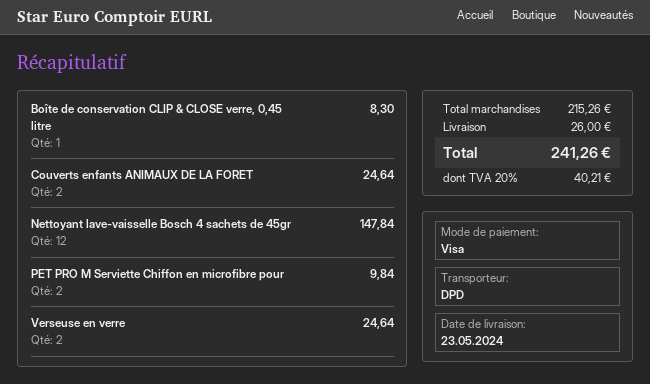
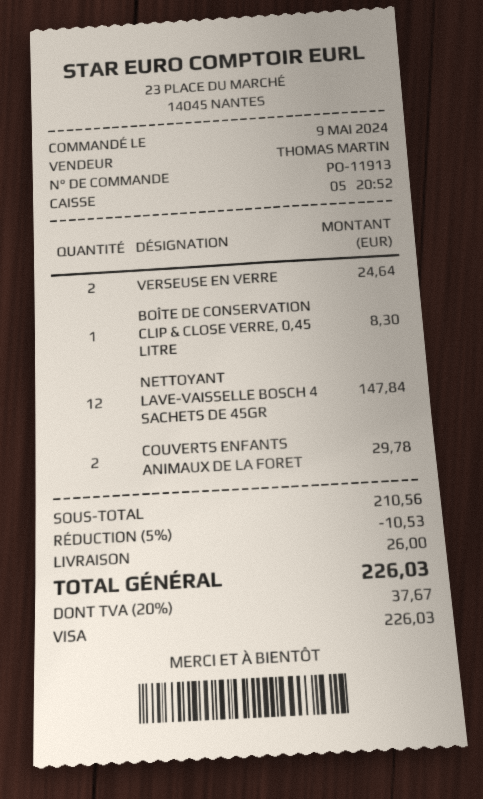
Couverts enfants ANIMAUX DE LA FORET: 2 for 24.64 -> 2 for 29.78
PET PRO M Serviette Chiffon en microfibre pour: 2 for 9.84 -> none
subtotal: 215.26 -> 210.56
discount: none -> 5% = 10.53
tax: 20% = 40.21 -> 20% = 37.67
total: 241.26 -> 226.03

